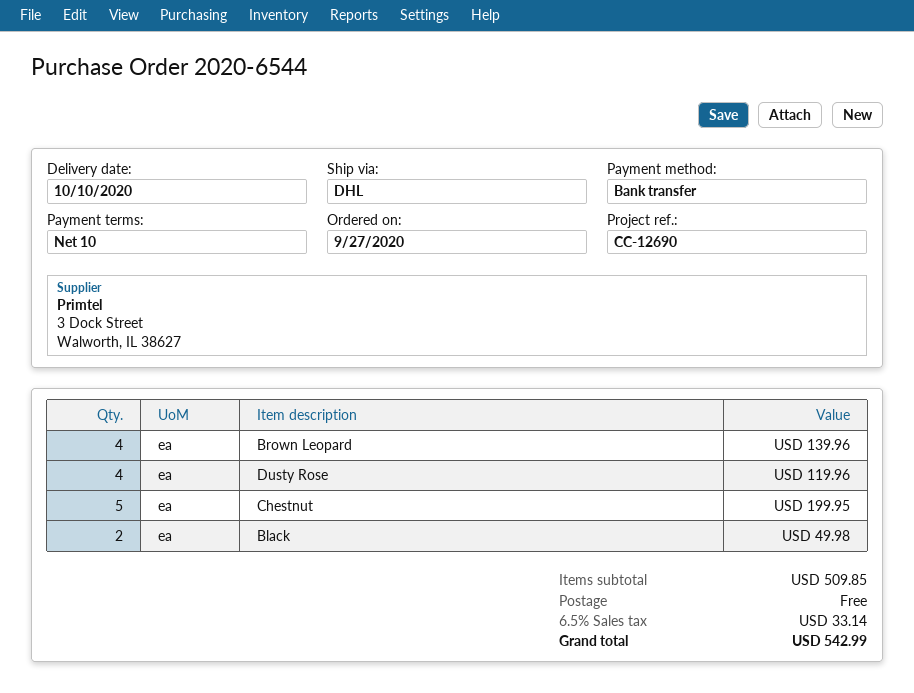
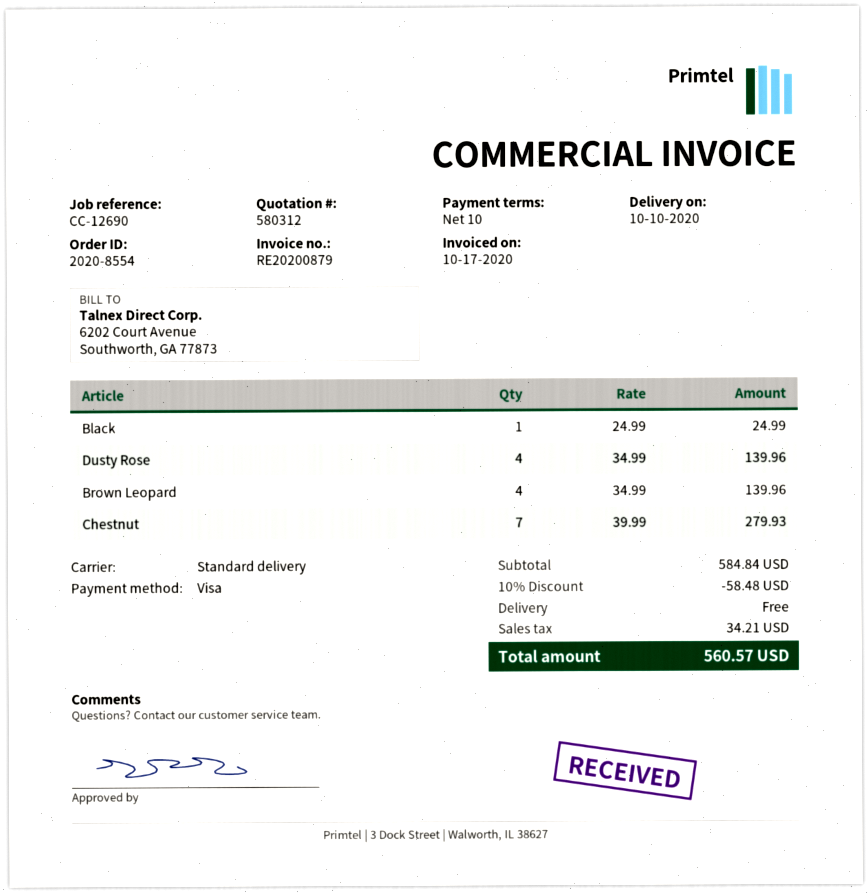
order number: 2020-6544 -> 2020-8554
payment method: bank transfer -> Visa
shipping method: DHL -> standard
Dusty Rose: 4 for 119.96 -> 4 for 139.96
Chestnut: 5 for 199.95 -> 7 for 279.93
Black: 2 for 49.98 -> 1 for 24.99
subtotal: 509.85 -> 584.84
discount: none -> 10% = 58.48
tax: 33.14 -> 34.21
total: 542.99 -> 560.57

